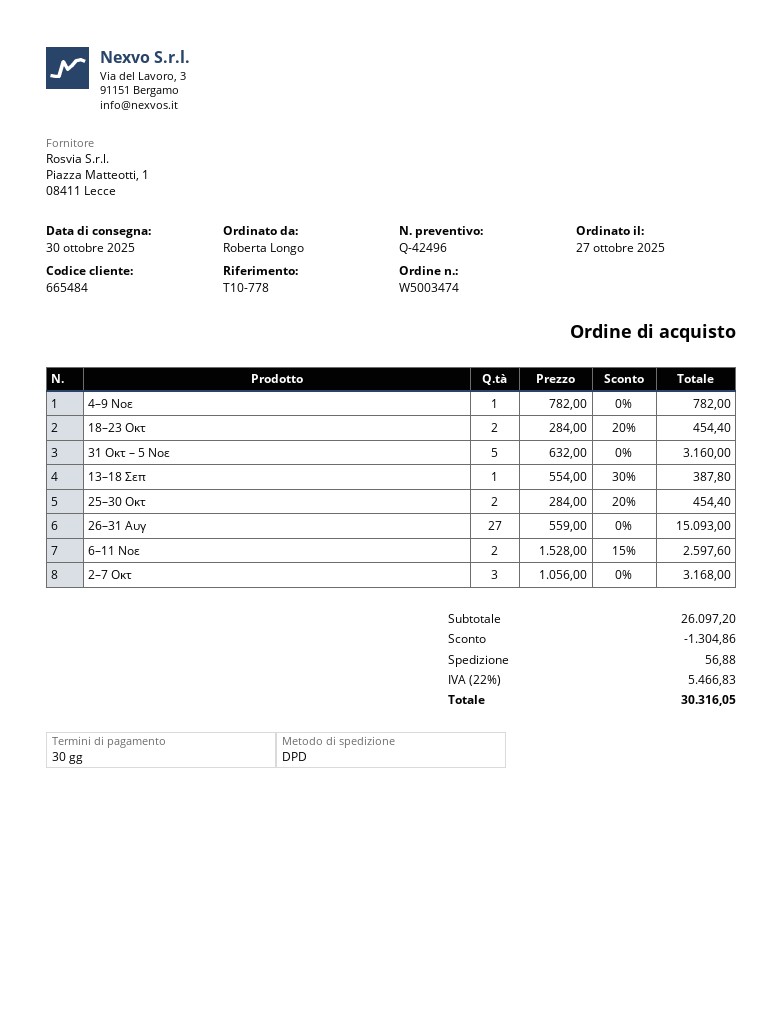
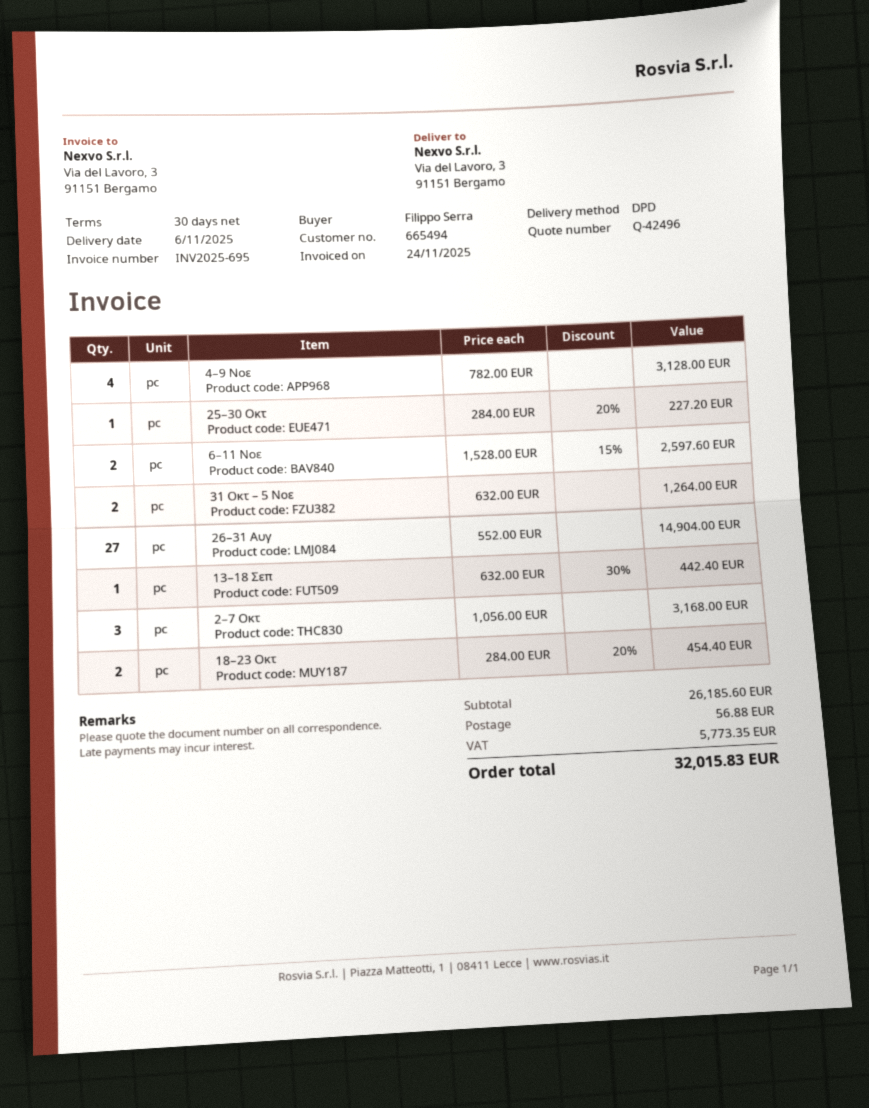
delivery date: 2025-10-30 -> 2025-11-06
customer number: 665484 -> 665494
ordered by: Roberta Longo -> Filippo Serra
4–9 Νοε: 1 x 782.00 = 782.00 -> 4 x 782.00 = 3128.00
31 Οκτ – 5 Νοε: 5 x 632.00 = 3160.00 -> 2 x 632.00 = 1264.00
13–18 Σεπ: 1 x 554.00 - 30% = 387.80 -> 1 x 632.00 - 30% = 442.40
25–30 Οκτ: 2 x 284.00 - 20% = 454.40 -> 1 x 284.00 - 20% = 227.20
26–31 Αυγ: 27 x 559.00 = 15093.00 -> 27 x 552.00 = 14904.00
subtotal: 26097.20 -> 26185.60
discount: 1304.86 -> none
tax: 5466.83 -> 5773.35
total: 30316.05 -> 32015.83

